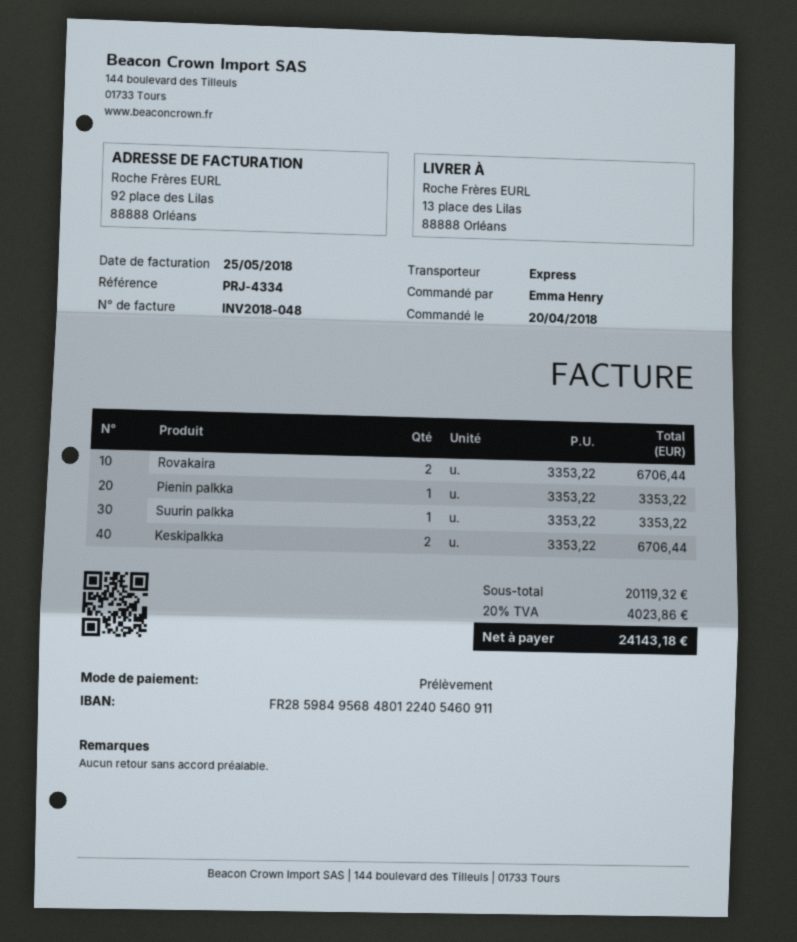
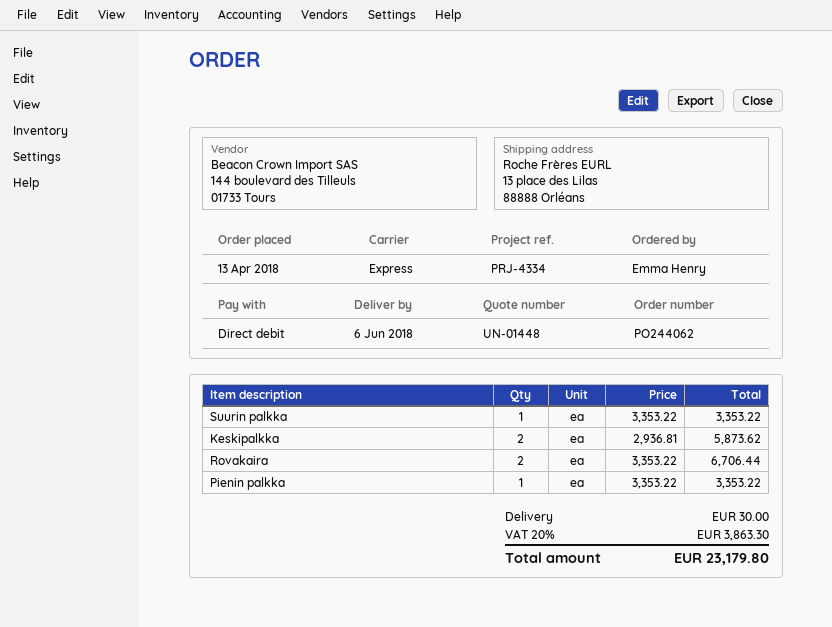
order date: 2018-04-20 -> 2018-04-13
Keskipalkka: 2 x 3353.22 = 6706.44 -> 2 x 2936.81 = 5873.62
shipping: none -> 30.00
tax: 20% = 4023.86 -> 20% = 3863.30
total: 24143.18 -> 23179.80

